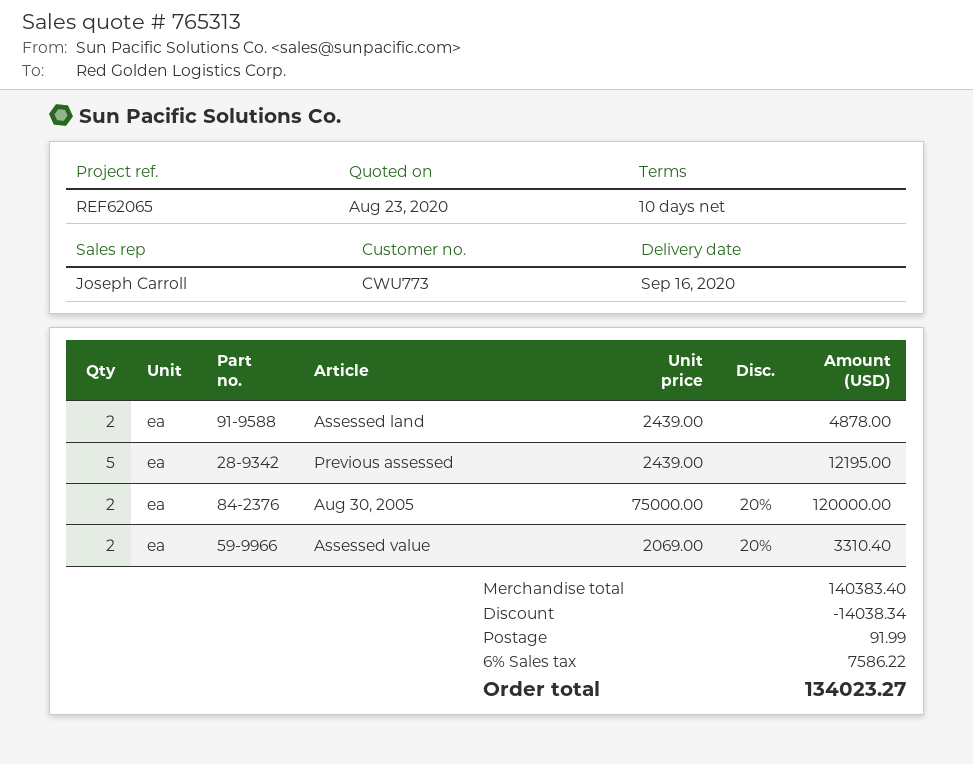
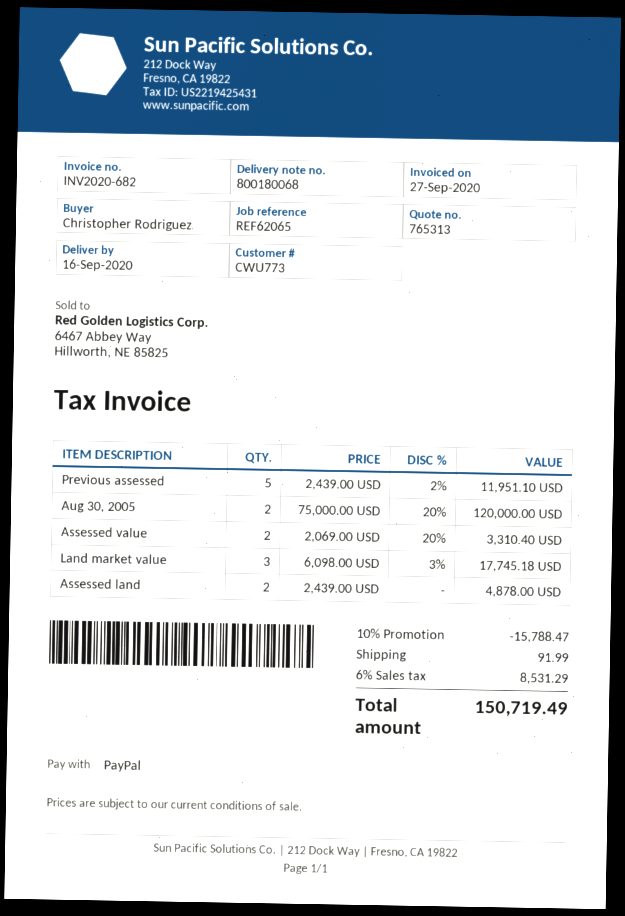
Previous assessed: 5 x 2439.00 = 12195.00 -> 5 x 2439.00 - 2% = 11951.10
Land market value: none -> 3 x 6098.00 - 3% = 17745.18
discount: 14038.34 -> 15788.47
tax: 6% = 7586.22 -> 6% = 8531.29
total: 134023.27 -> 150719.49

